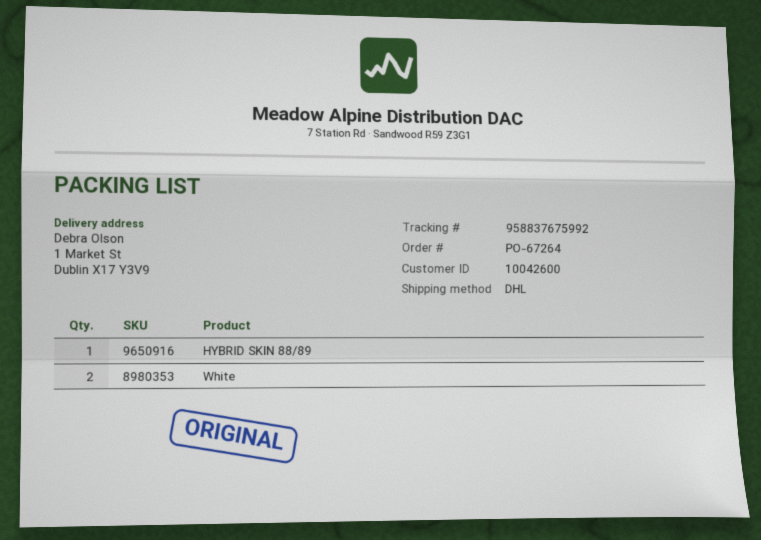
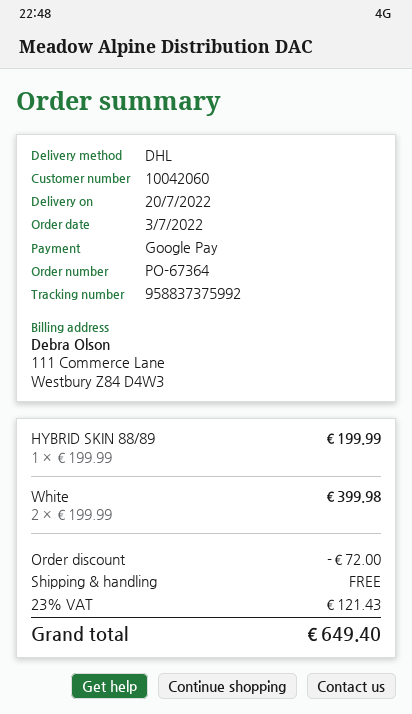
order number: PO-67264 -> PO-67364
customer number: 10042600 -> 10042060
tracking number: 958837675992 -> 958837375992

